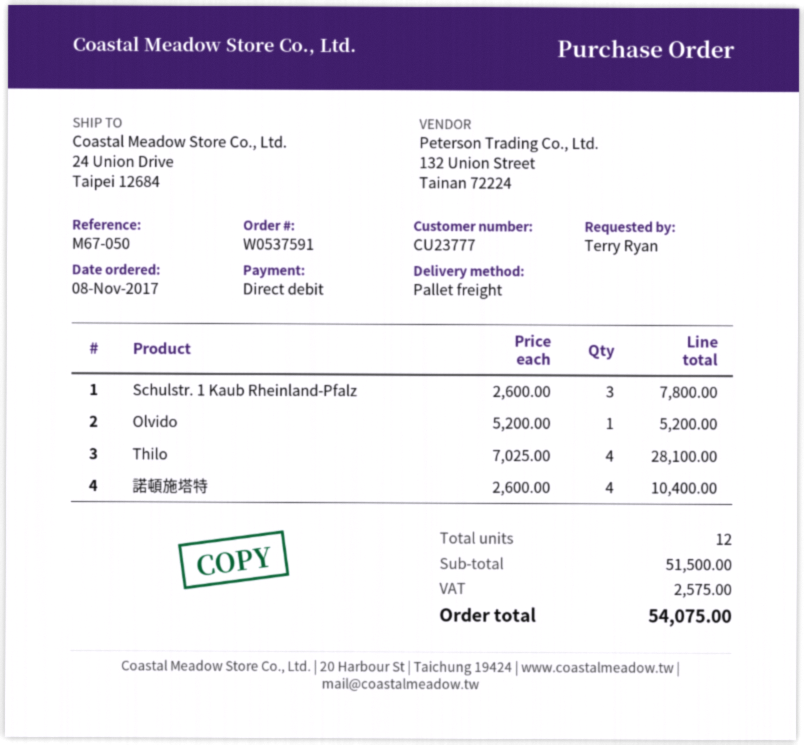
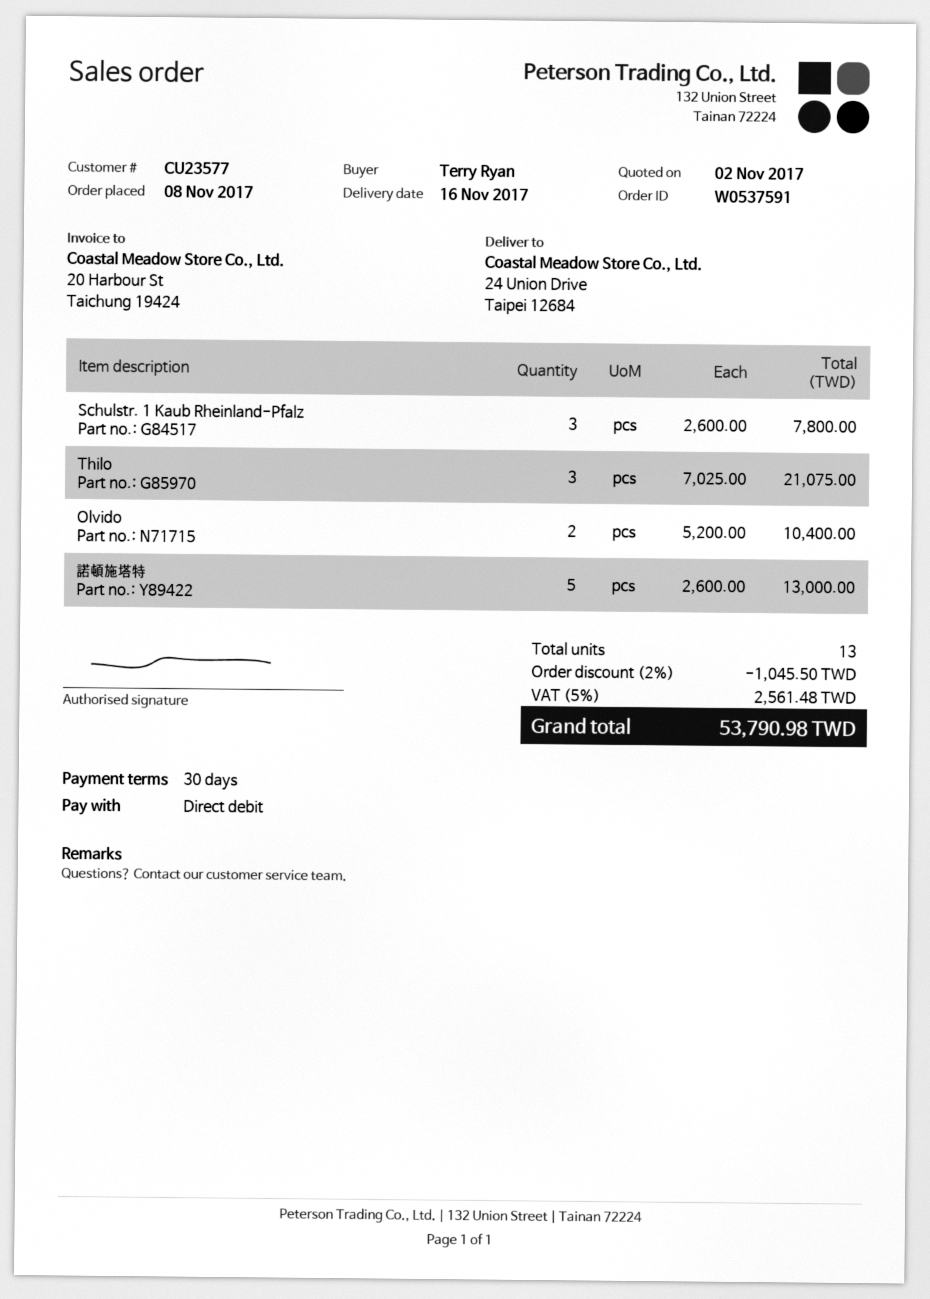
customer number: CU23777 -> CU23577
Olvido: 1 x 5200.00 = 5200.00 -> 2 x 5200.00 = 10400.00
Thilo: 4 x 7025.00 = 28100.00 -> 3 x 7025.00 = 21075.00
諾頓施塔特: 4 x 2600.00 = 10400.00 -> 5 x 2600.00 = 13000.00
total quantity: 12 -> 13
discount: none -> 2% = 1045.50
tax: 2575.00 -> 2561.48
total: 54075.00 -> 53790.98

